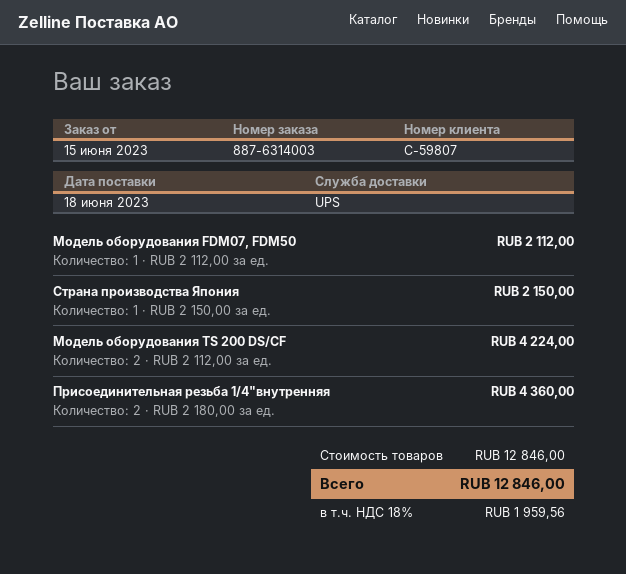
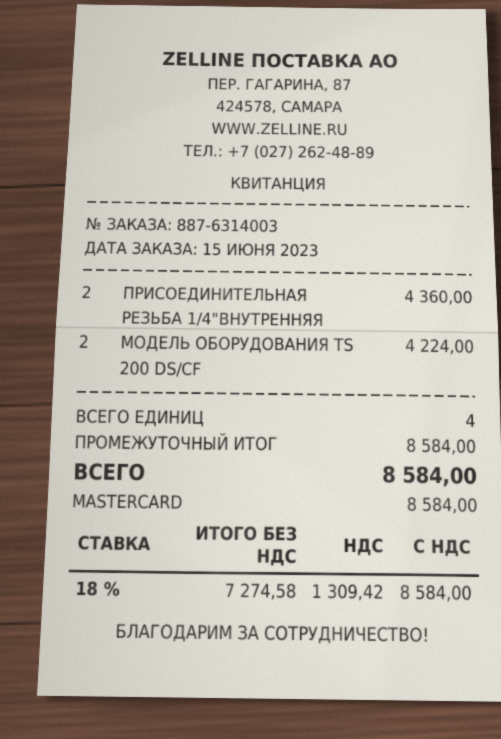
Модель оборудования FDM07, FDM50: 1 for 2112.00 -> none
Страна производства Япония: 1 for 2150.00 -> none
subtotal: 12846.00 -> 8584.00
tax: 18% = 1959.56 -> 18% = 1309.42
total: 12846.00 -> 8584.00

